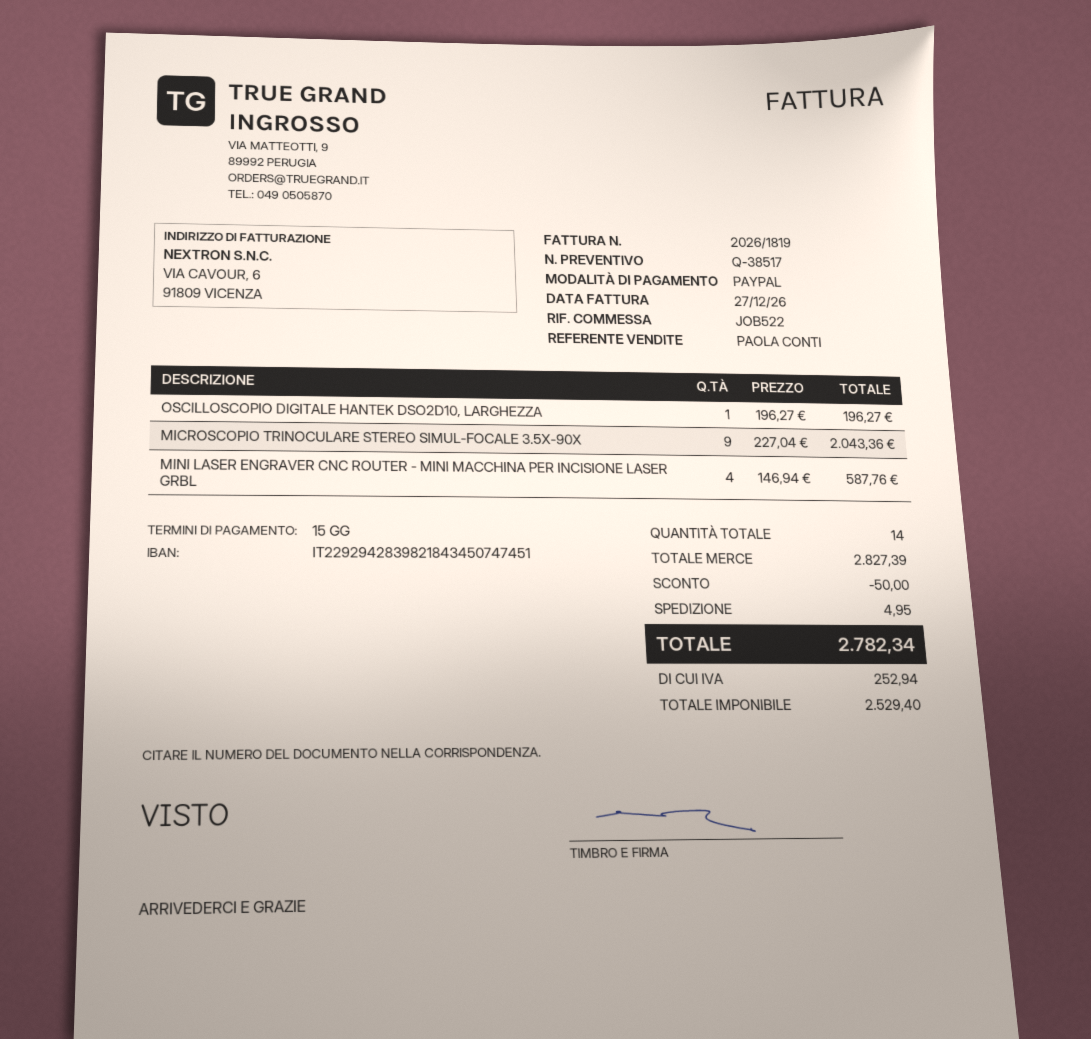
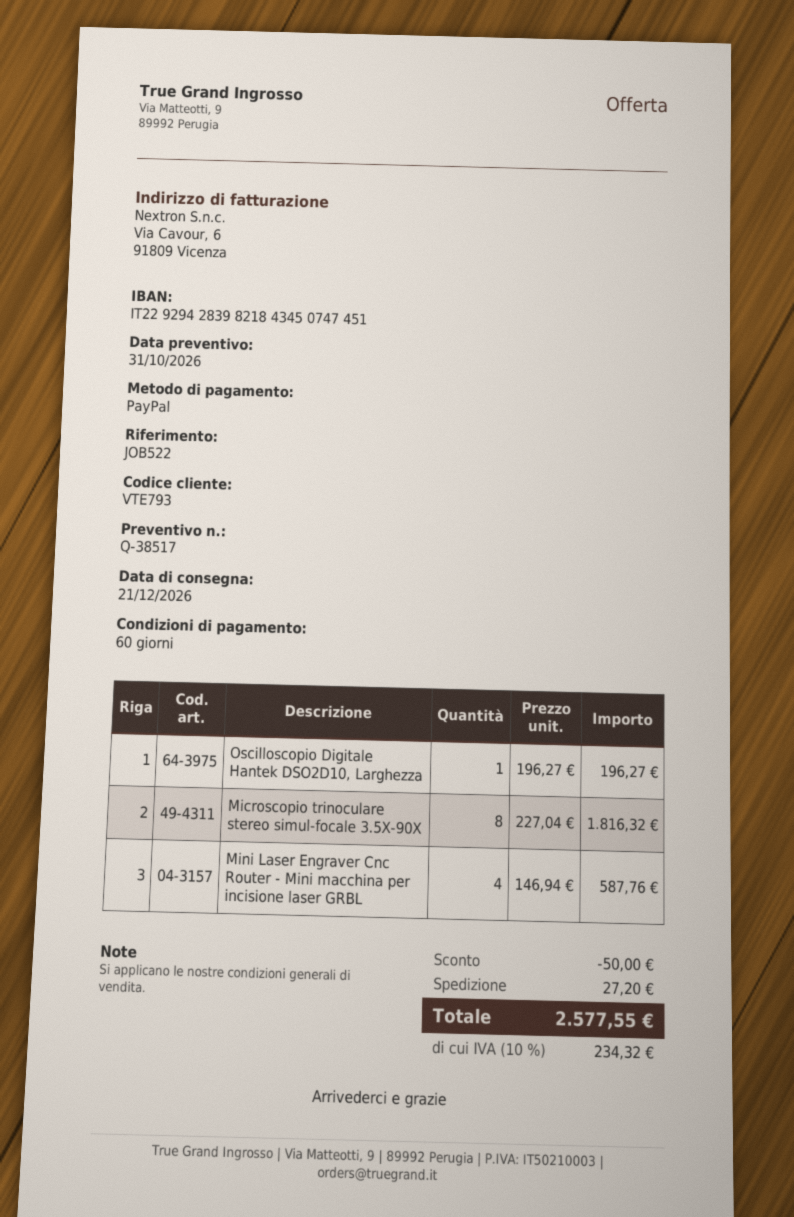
payment terms: 15 days -> 60 days
MICROSCOPIO TRINOCULARE STEREO SIMUL-FOCALE 3.5X-90X: 9 x 227.04 = 2043.36 -> 8 x 227.04 = 1816.32
shipping: 4.95 -> 27.20
tax: 252.94 -> 234.32
total: 2782.34 -> 2577.55

